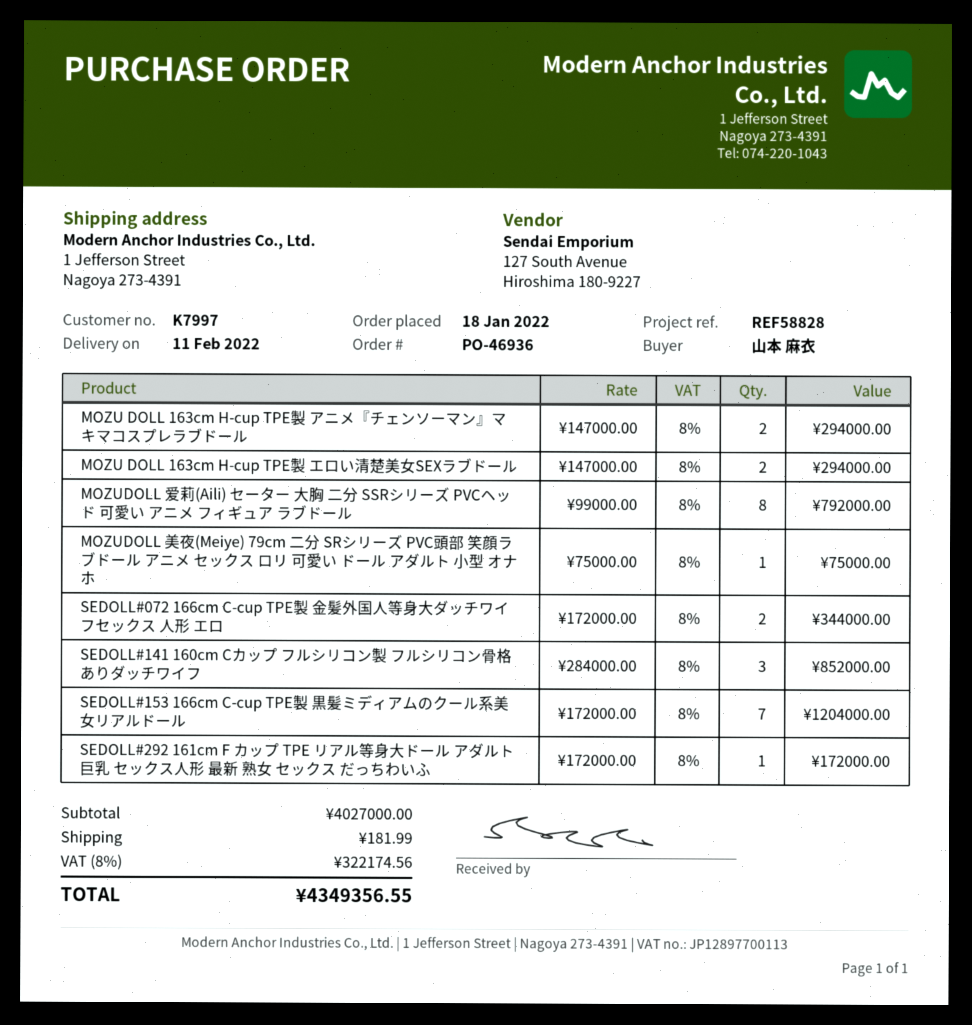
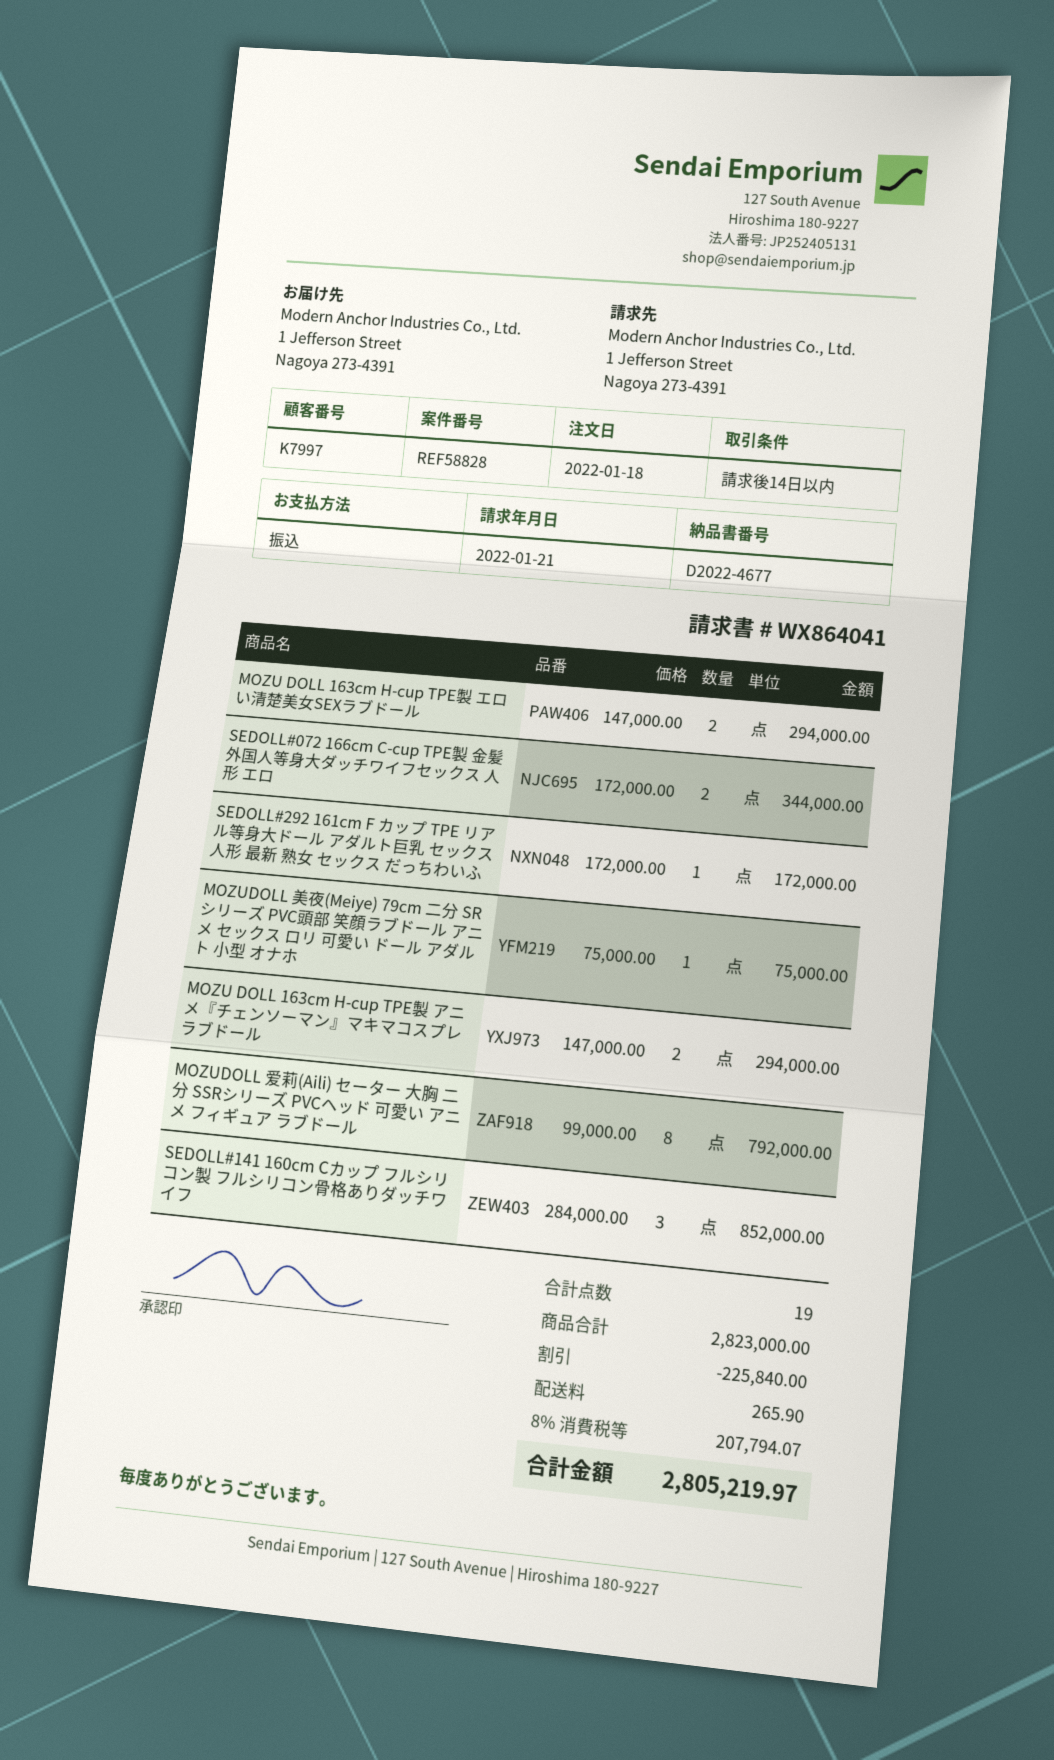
SEDOLL#153 166cm C-cup TPE製 黒髪ミディアムのクール系美女リアルドール: 7 x 172000.00 = 1204000.00 -> none
subtotal: 4027000.00 -> 2823000.00
discount: none -> 225840.00
shipping: 181.99 -> 265.90
tax: 8% = 322174.56 -> 8% = 207794.07
total: 4349356.55 -> 2805219.97

